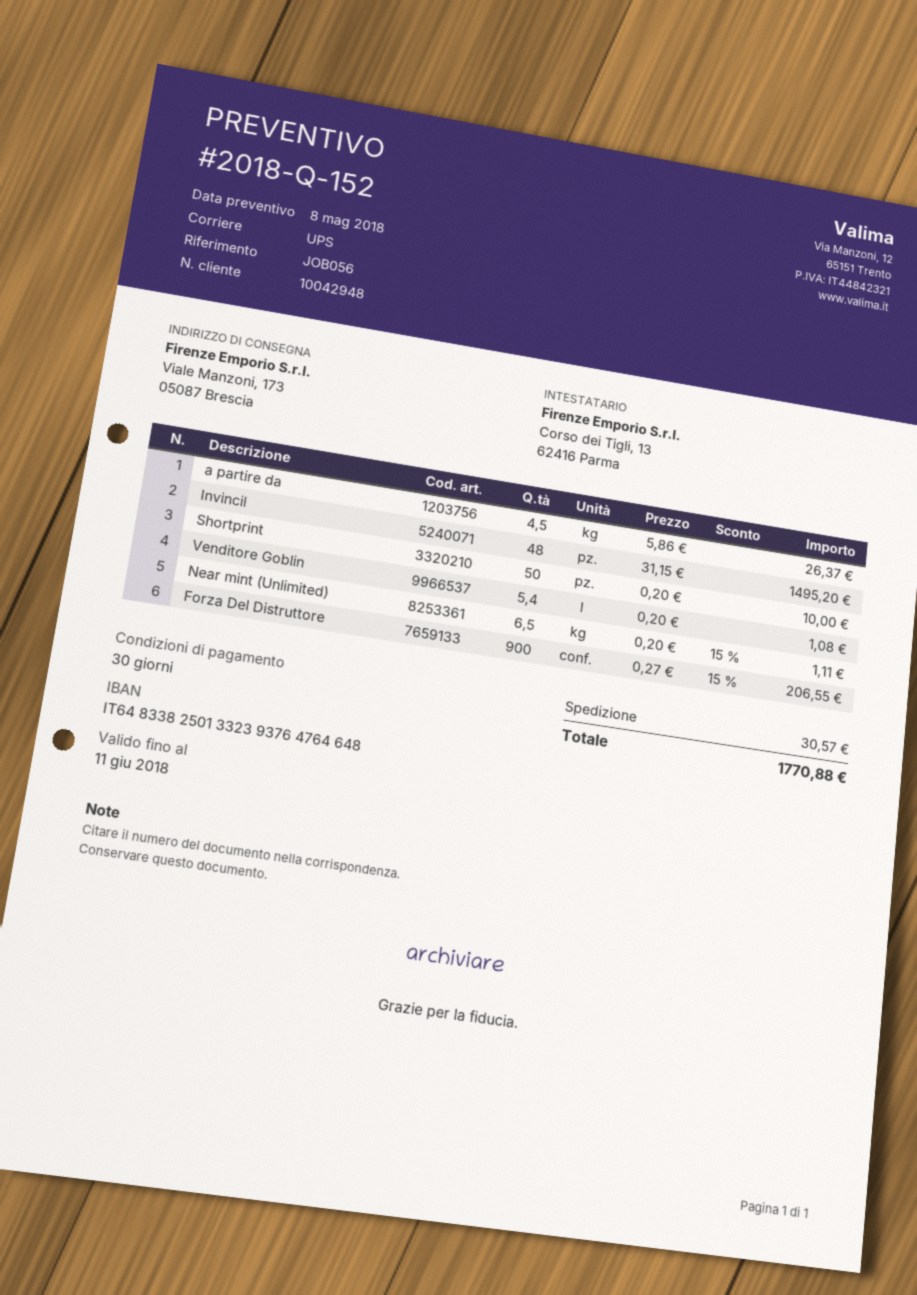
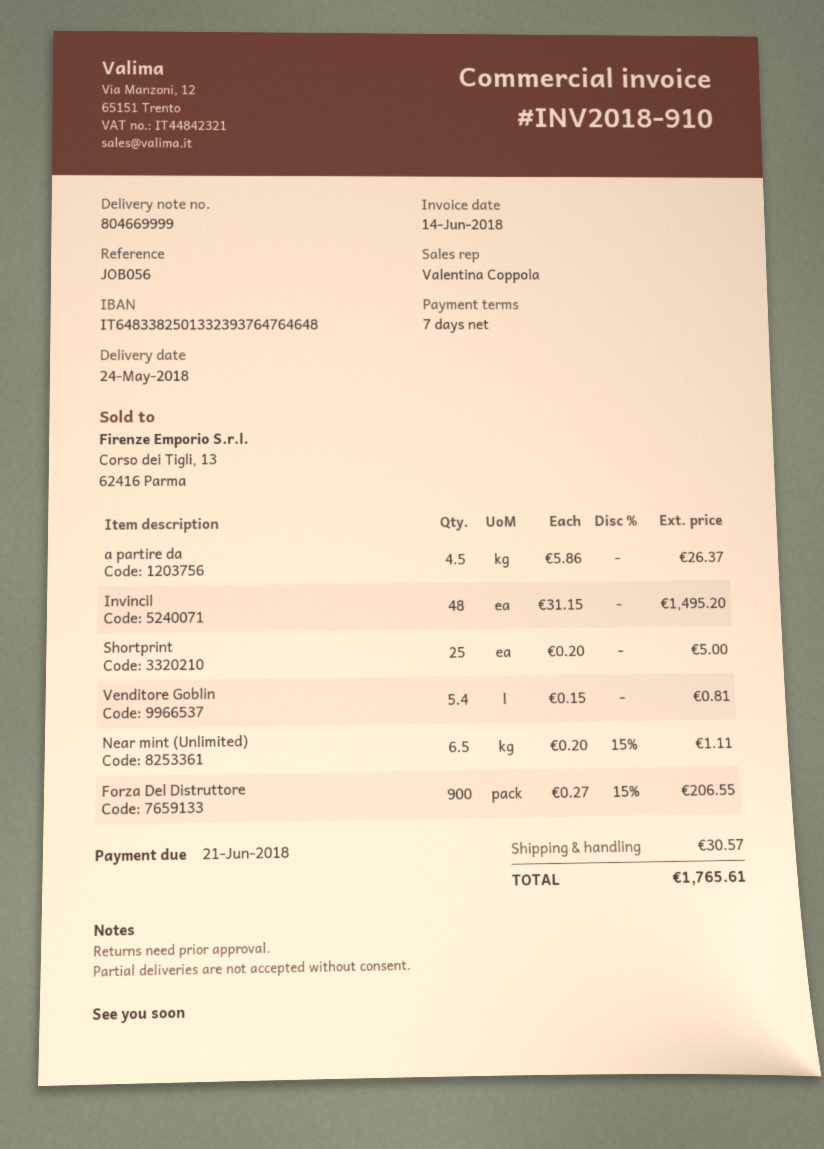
payment terms: 30 days -> 7 days
Shortprint: 50 x 0.20 = 10.00 -> 25 x 0.20 = 5.00
Venditore Goblin: 5.4 x 0.20 = 1.08 -> 5.4 x 0.15 = 0.81
total: 1770.88 -> 1765.61

